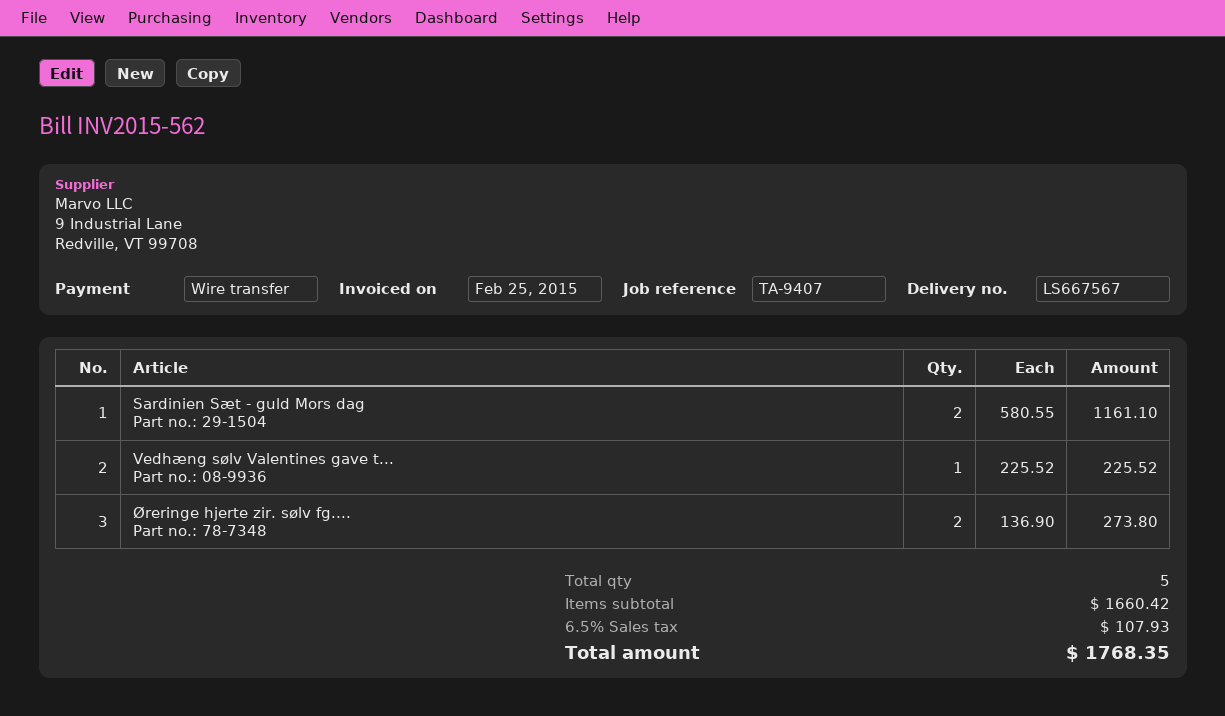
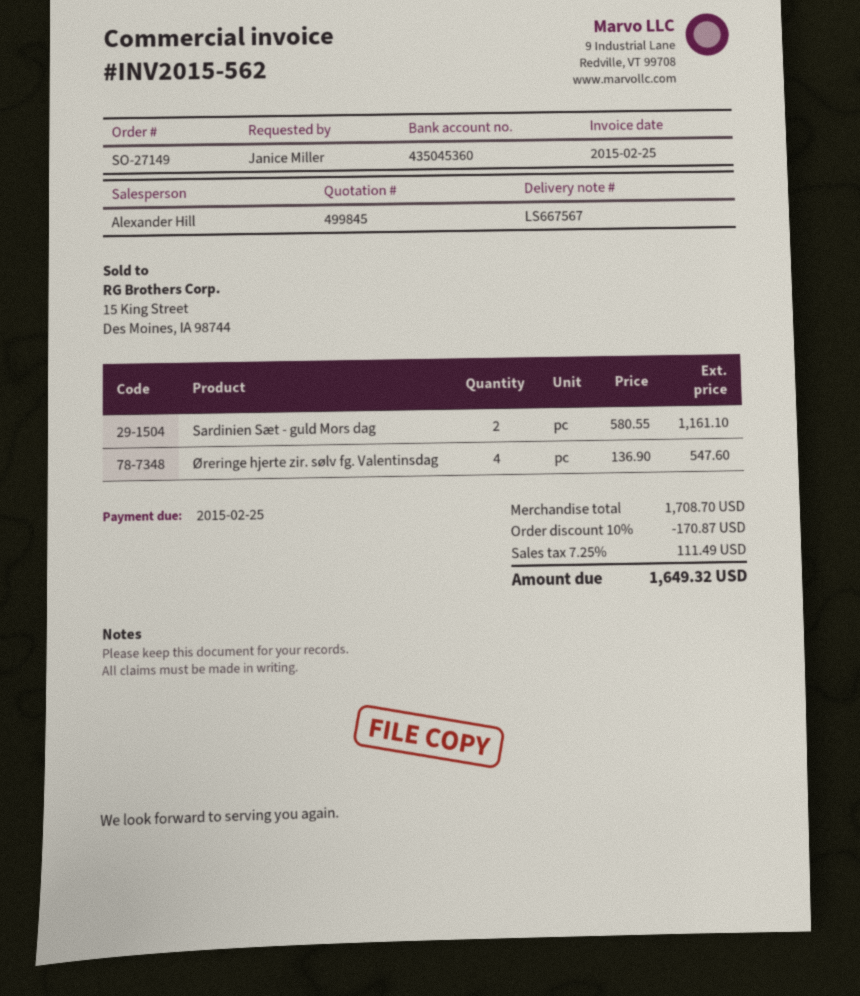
Vedhæng sølv Valentines gave t...: 1 x 225.52 = 225.52 -> none
Øreringe hjerte zir. sølv fg....: 2 x 136.90 = 273.80 -> 4 x 136.90 = 547.60
subtotal: 1660.42 -> 1708.70
discount: none -> 10% = 170.87
tax: 6.5% = 107.93 -> 7.25% = 111.49
total: 1768.35 -> 1649.32

